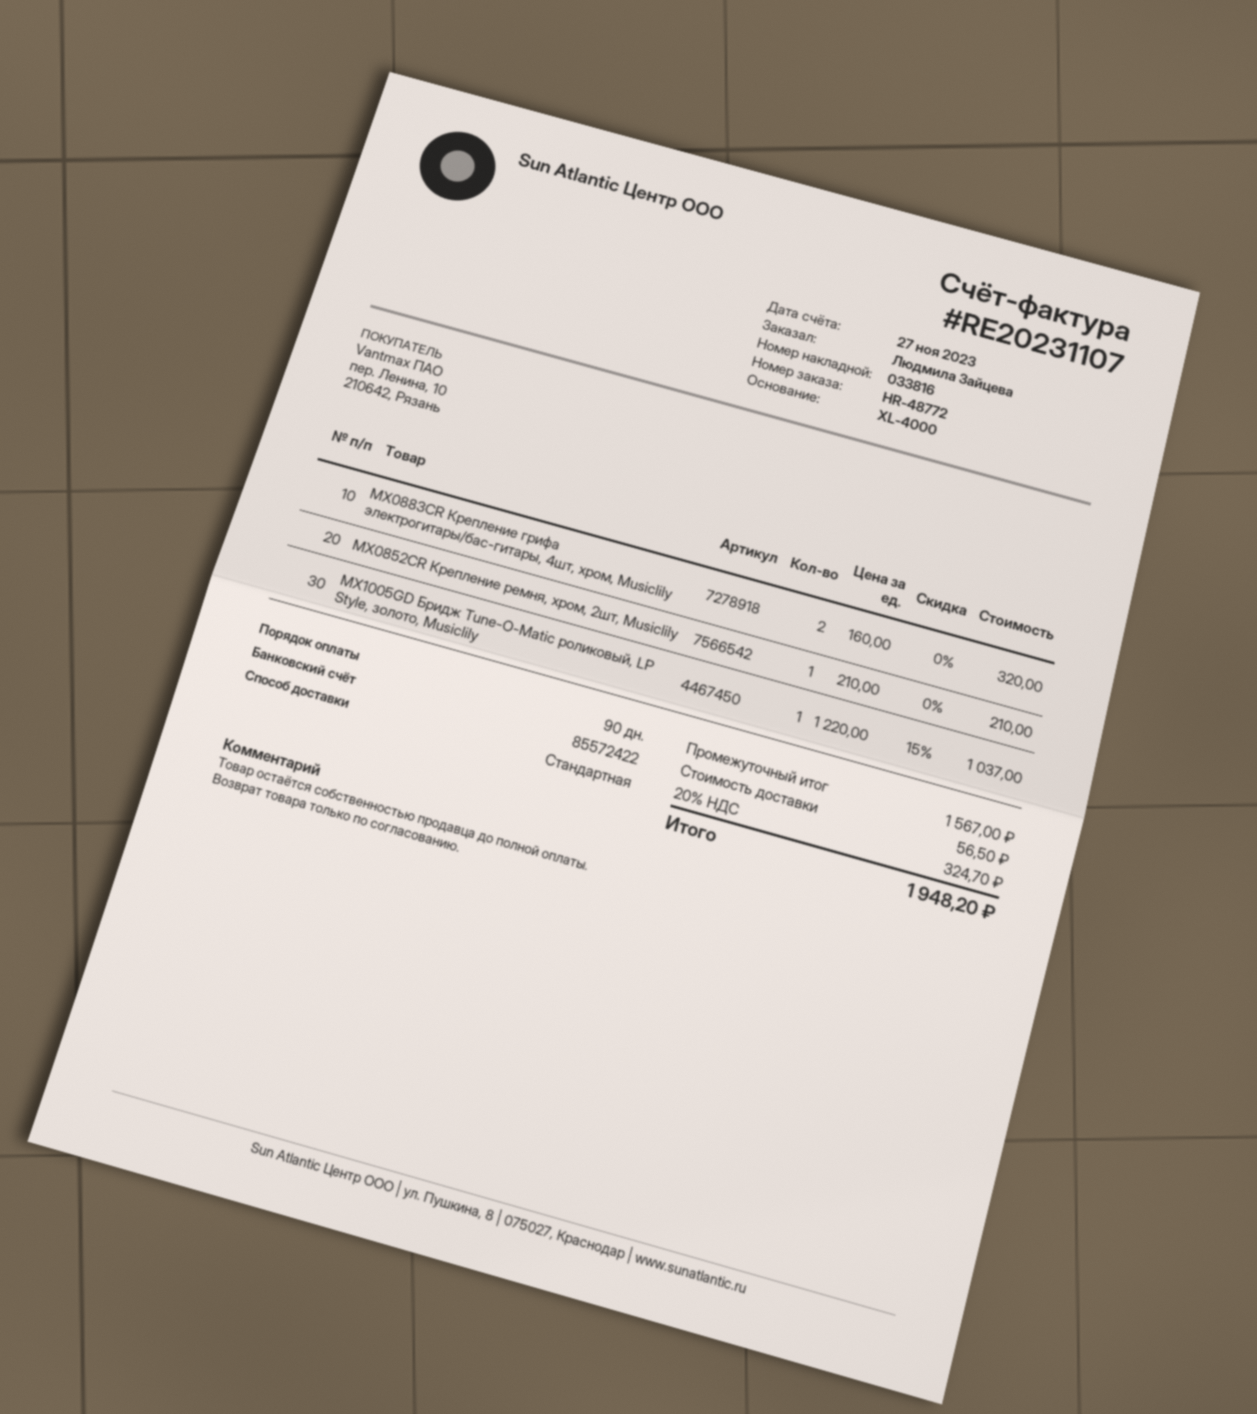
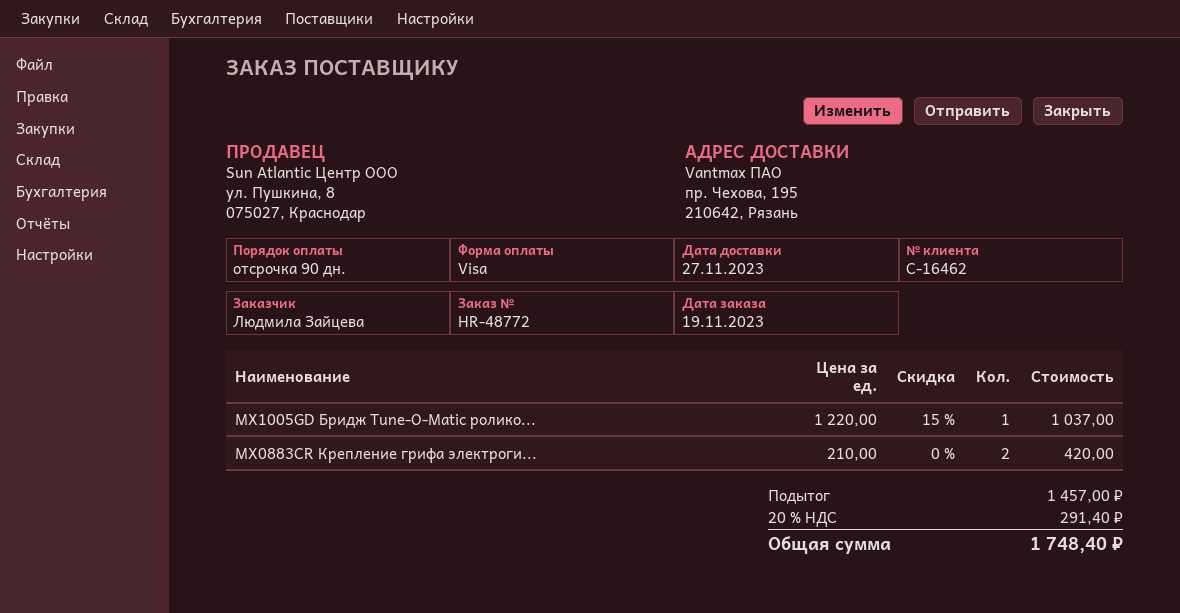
MX0883CR Крепление грифа электрогитары/бас-гитары, 4шт, хром, Musiclily: 2 x 160.00 = 320.00 -> 2 x 210.00 = 420.00
MX0852CR Крепление ремня, хром, 2шт, Musiclily: 1 x 210.00 = 210.00 -> none
subtotal: 1567.00 -> 1457.00
shipping: 56.50 -> none
tax: 20% = 324.70 -> 20% = 291.40
total: 1948.20 -> 1748.40

